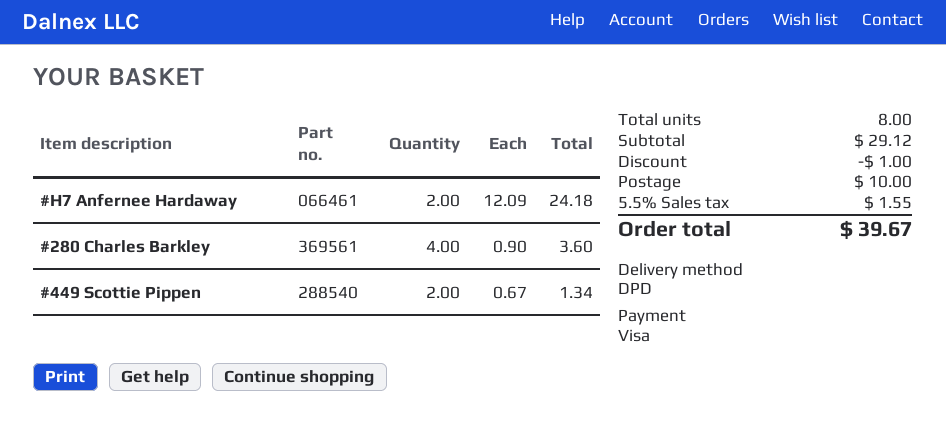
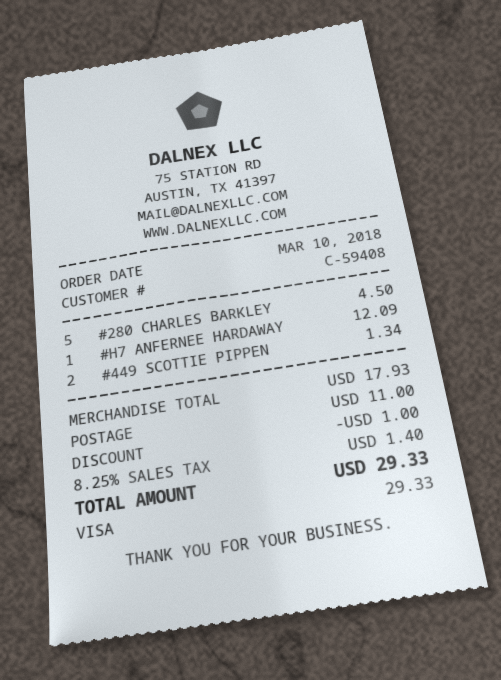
#H7 Anfernee Hardaway: 2 for 24.18 -> 1 for 12.09
#280 Charles Barkley: 4 for 3.60 -> 5 for 4.50
subtotal: 29.12 -> 17.93
shipping: 10.00 -> 11.00
tax: 5.5% = 1.55 -> 8.25% = 1.40
total: 39.67 -> 29.33

